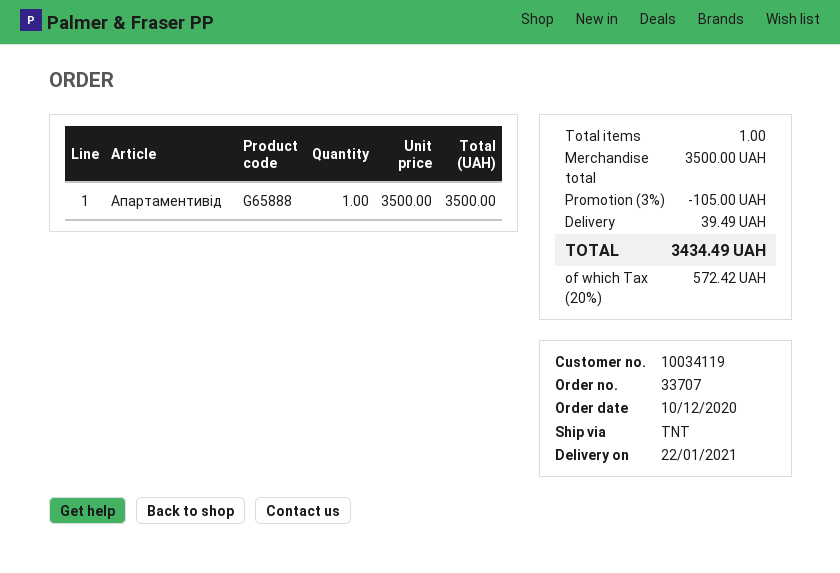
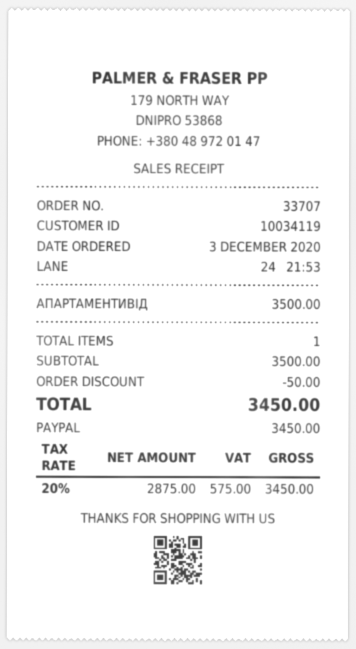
order date: 2020-12-10 -> 2020-12-03
discount: 105.00 -> 50.00
shipping: 39.49 -> none
tax: 20% = 572.42 -> 20% = 575.00
total: 3434.49 -> 3450.00

